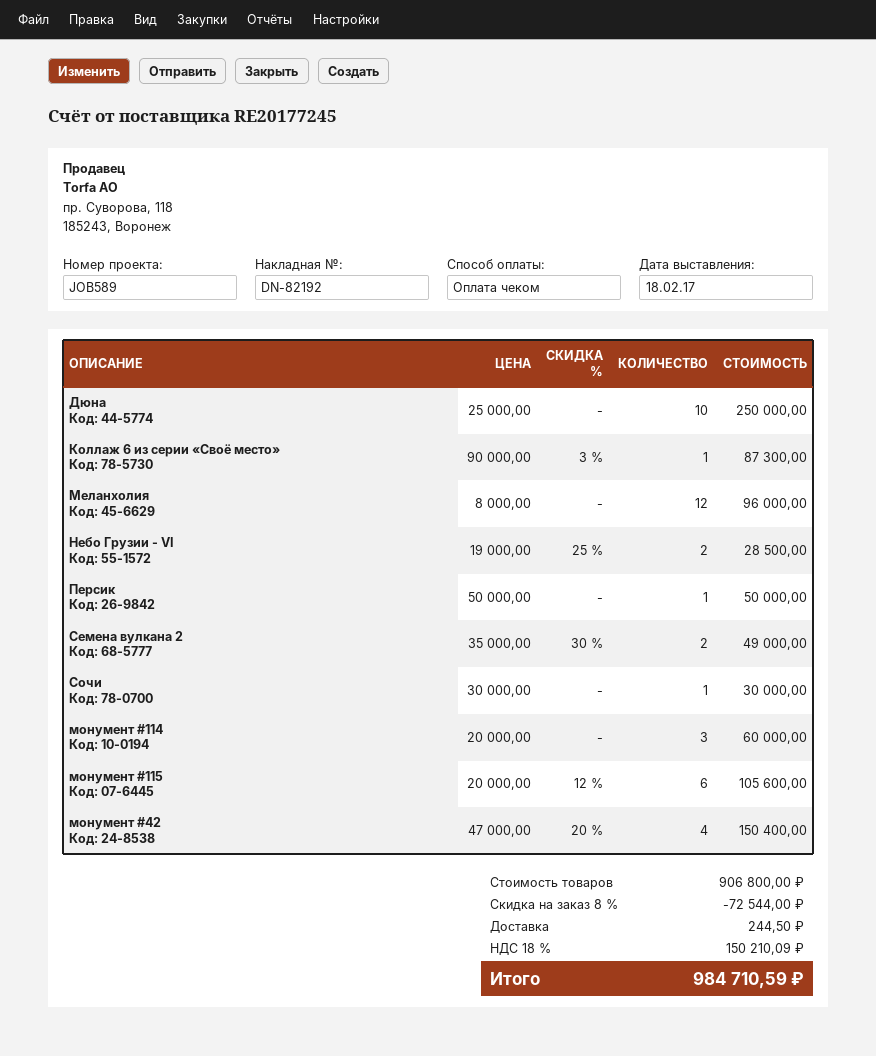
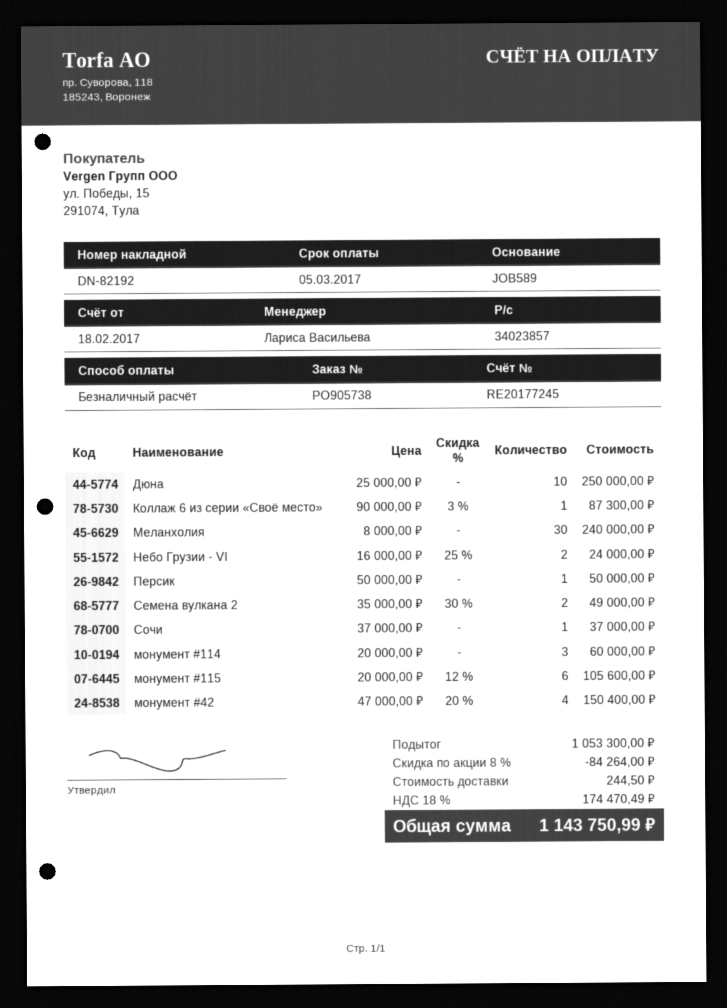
payment method: cheque -> bank transfer
Меланхолия: 12 x 8000.00 = 96000.00 -> 30 x 8000.00 = 240000.00
Небо Грузии - VI: 2 x 19000.00 - 25% = 28500.00 -> 2 x 16000.00 - 25% = 24000.00
Сочи: 1 x 30000.00 = 30000.00 -> 1 x 37000.00 = 37000.00
subtotal: 906800.00 -> 1053300.00
discount: 8% = 72544.00 -> 8% = 84264.00
tax: 18% = 150210.09 -> 18% = 174470.49
total: 984710.59 -> 1143750.99

